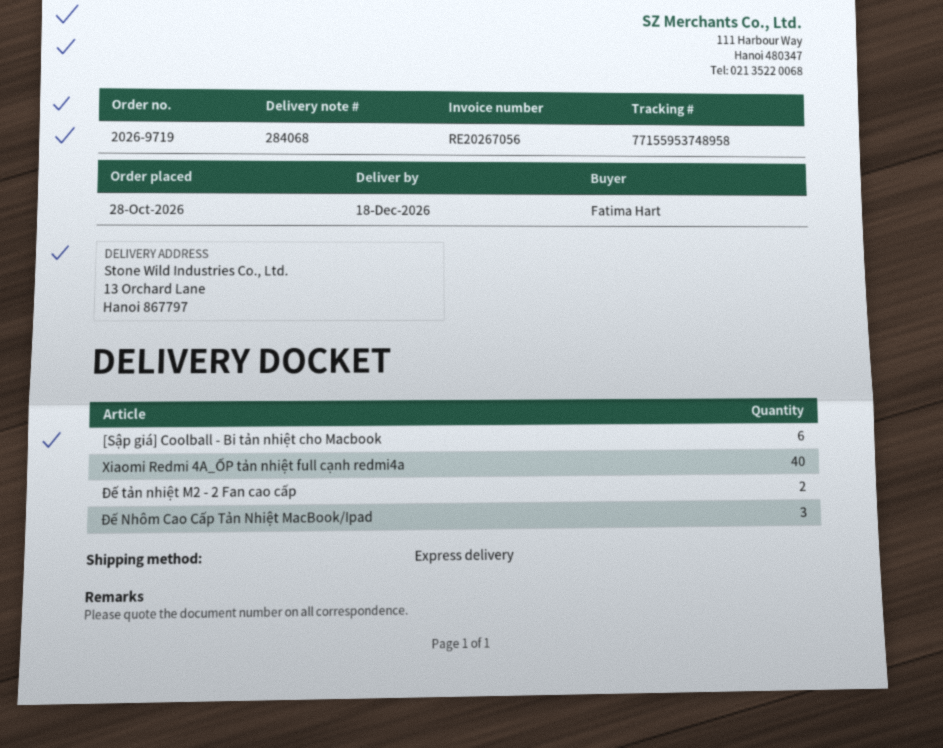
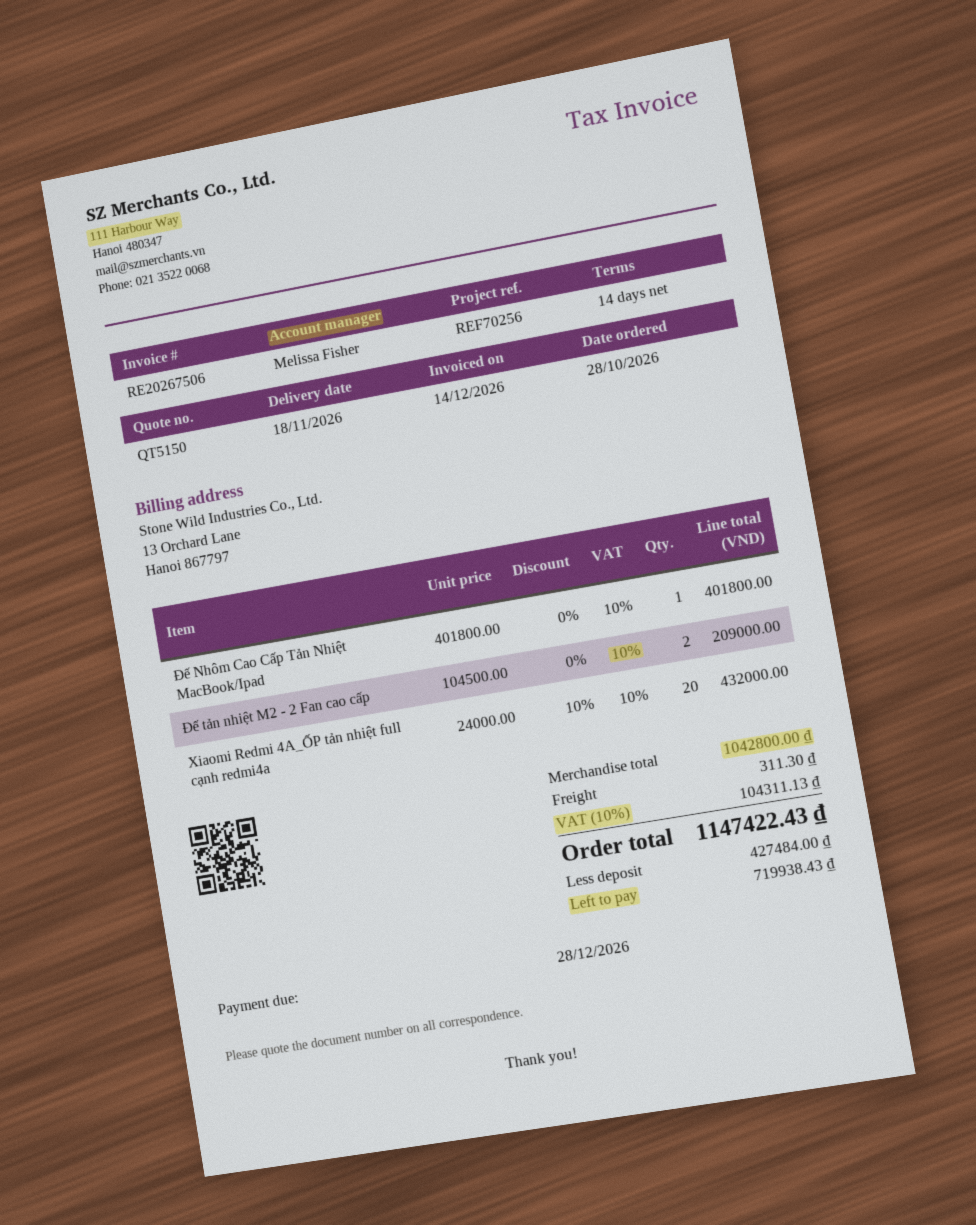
delivery date: 2026-12-18 -> 2026-11-18
invoice number: RE20267056 -> RE20267506
[Sập giá] Coolball - Bi tản nhiệt cho Macbook: 6 -> none
Xiaomi Redmi 4A_ỐP tản nhiệt full cạnh redmi4a: 40 -> 20
Đế Nhôm Cao Cấp Tản Nhiệt MacBook/Ipad: 3 -> 1

